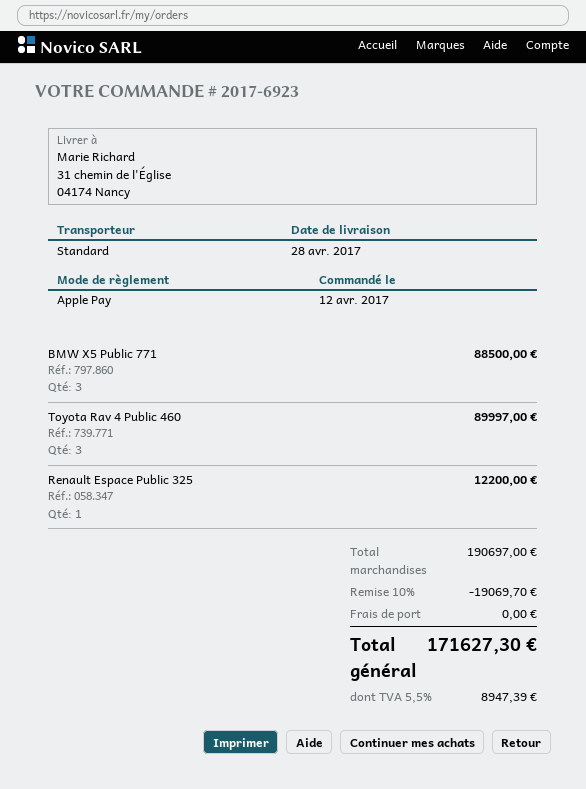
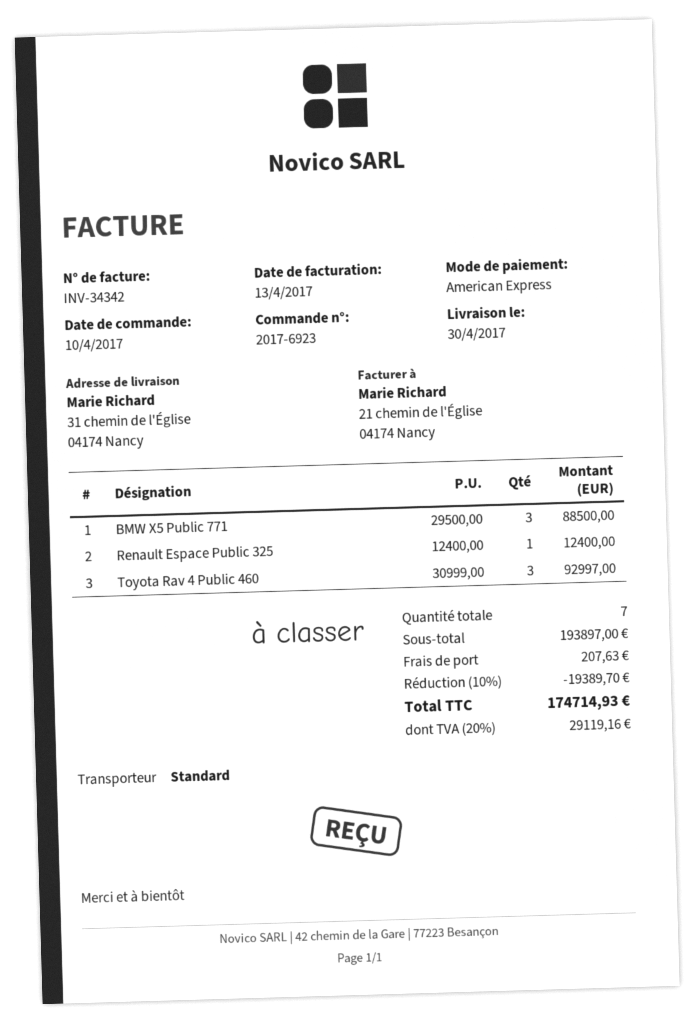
order date: 2017-04-12 -> 2017-04-10
delivery date: 2017-04-28 -> 2017-04-30
payment method: Apple Pay -> American Express
Toyota Rav 4 Public 460: 3 for 89997.00 -> 3 for 92997.00
Renault Espace Public 325: 1 for 12200.00 -> 1 for 12400.00
subtotal: 190697.00 -> 193897.00
discount: 10% = 19069.70 -> 10% = 19389.70
shipping: 0.00 -> 207.63
tax: 5.5% = 8947.39 -> 20% = 29119.16
total: 171627.30 -> 174714.93

